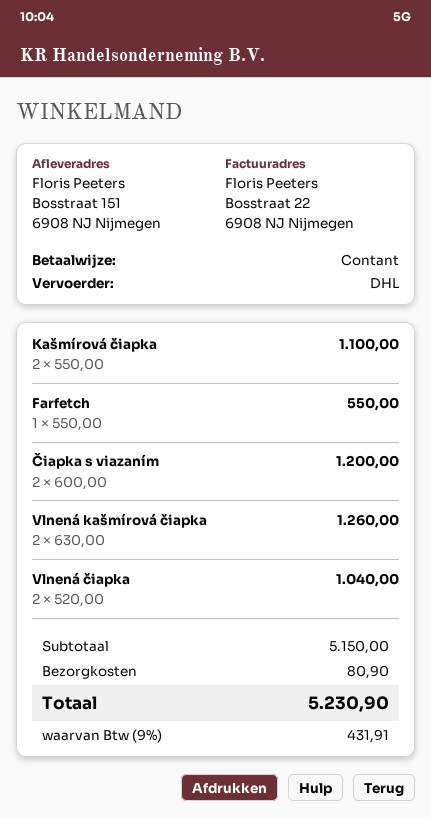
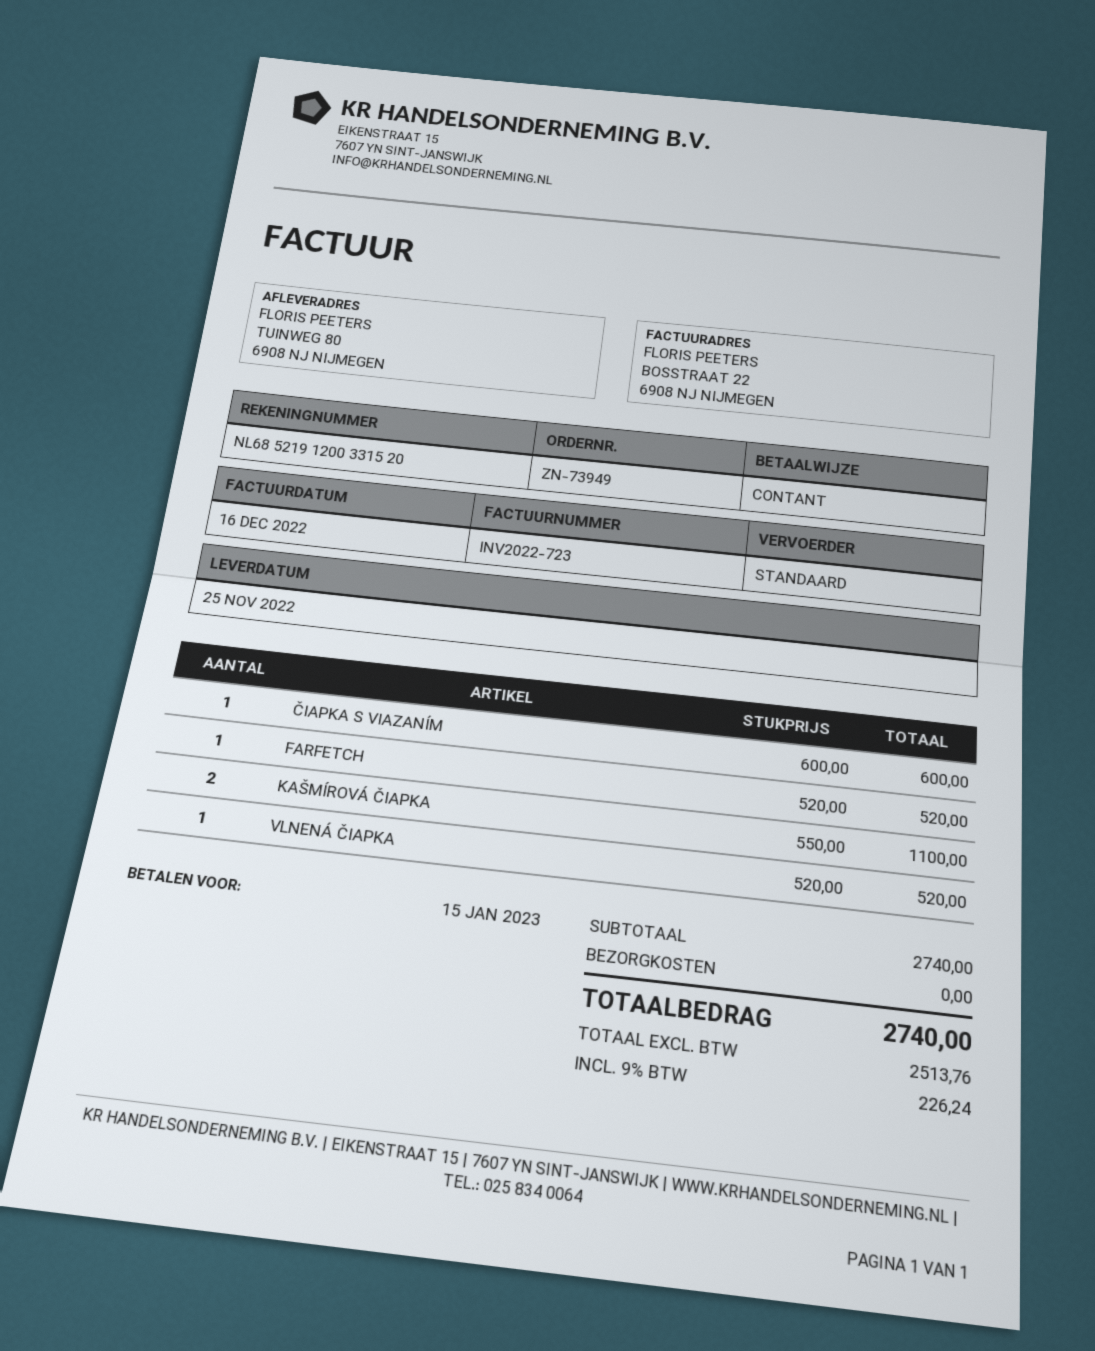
shipping method: DHL -> standard
ship to: Bosstraat 151, 6908 NJ Nijmegen -> TUINWEG 80, 6908 NJ NIJMEGEN
Farfetch: 1 x 550.00 = 550.00 -> 1 x 520.00 = 520.00
Čiapka s viazaním: 2 x 600.00 = 1200.00 -> 1 x 600.00 = 600.00
Vlnená kašmírová čiapka: 2 x 630.00 = 1260.00 -> none
Vlnená čiapka: 2 x 520.00 = 1040.00 -> 1 x 520.00 = 520.00
subtotal: 5150.00 -> 2740.00
shipping: 80.90 -> 0.00
tax: 9% = 431.91 -> 9% = 226.24
total: 5230.90 -> 2740.00

